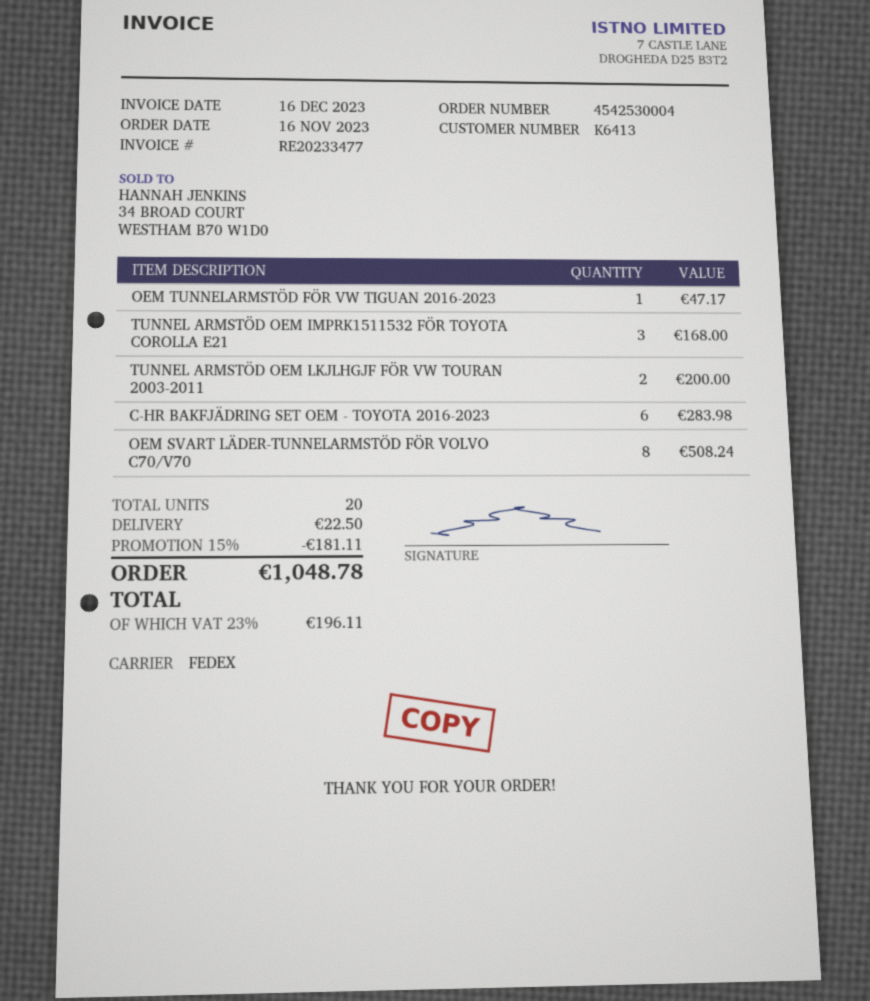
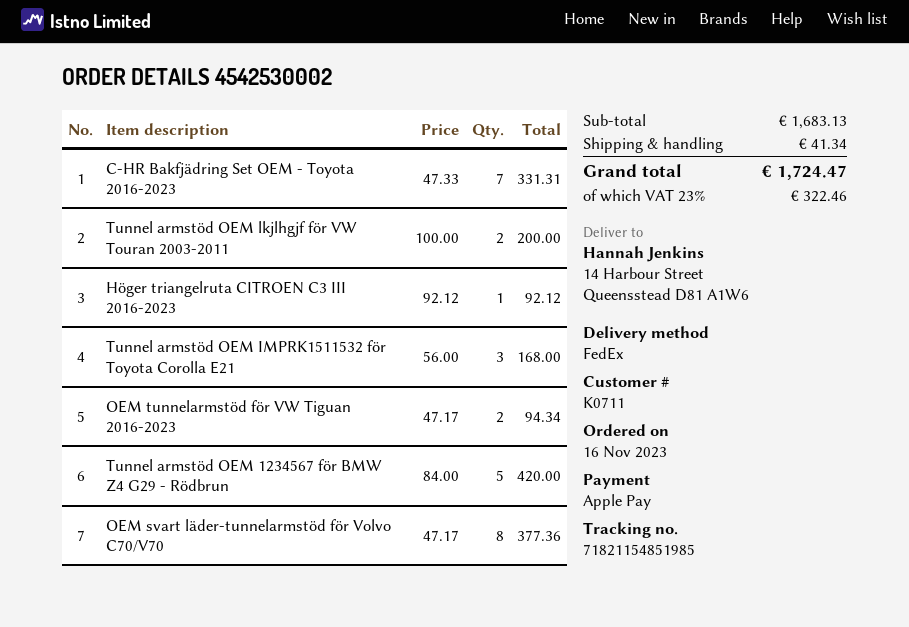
order number: 4542530004 -> 4542530002
customer number: K6413 -> K0711
OEM TUNNELARMSTÖD FÖR VW TIGUAN 2016-2023: 1 for 47.17 -> 2 for 94.34
C-HR BAKFJÄDRING SET OEM - TOYOTA 2016-2023: 6 for 283.98 -> 7 for 331.31
OEM SVART LÄDER-TUNNELARMSTÖD FÖR VOLVO C70/V70: 8 for 508.24 -> 8 for 377.36
Höger triangelruta CITROEN C3 III 2016-2023: none -> 1 for 92.12
Tunnel armstöd OEM 1234567 för BMW Z4 G29 - Rödbrun: none -> 5 for 420.00
discount: 15% = 181.11 -> none
shipping: 22.50 -> 41.34
tax: 23% = 196.11 -> 23% = 322.46
total: 1048.78 -> 1724.47

